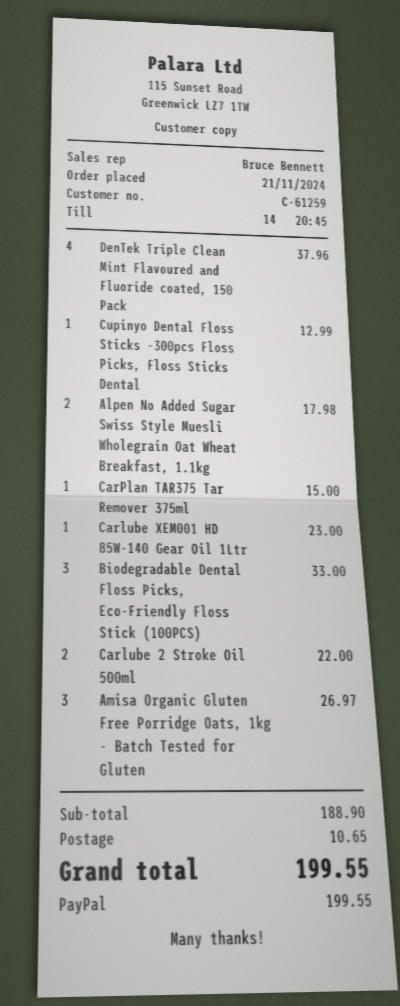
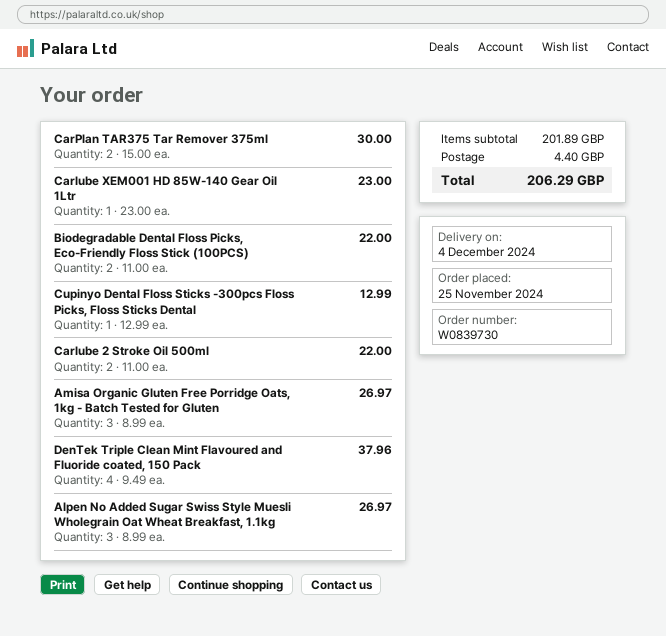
order date: 2024-11-21 -> 2024-11-25
Alpen No Added Sugar Swiss Style Muesli Wholegrain Oat Wheat Breakfast, 1.1kg: 2 for 17.98 -> 3 for 26.97
CarPlan TAR375 Tar Remover 375ml: 1 for 15.00 -> 2 for 30.00
Biodegradable Dental Floss Picks, Eco-Friendly Floss Stick (100PCS): 3 for 33.00 -> 2 for 22.00
subtotal: 188.90 -> 201.89
shipping: 10.65 -> 4.40
total: 199.55 -> 206.29

